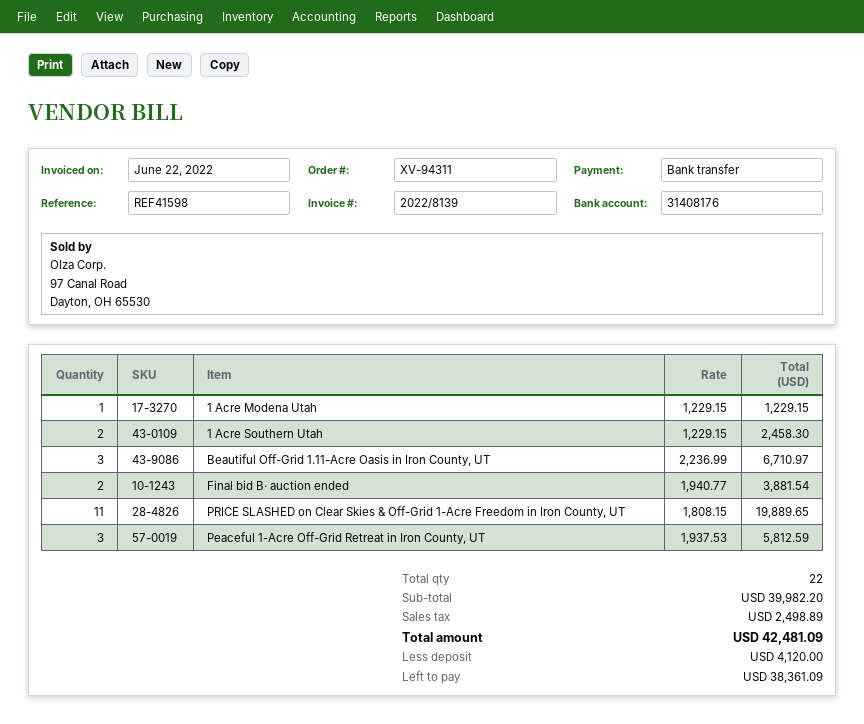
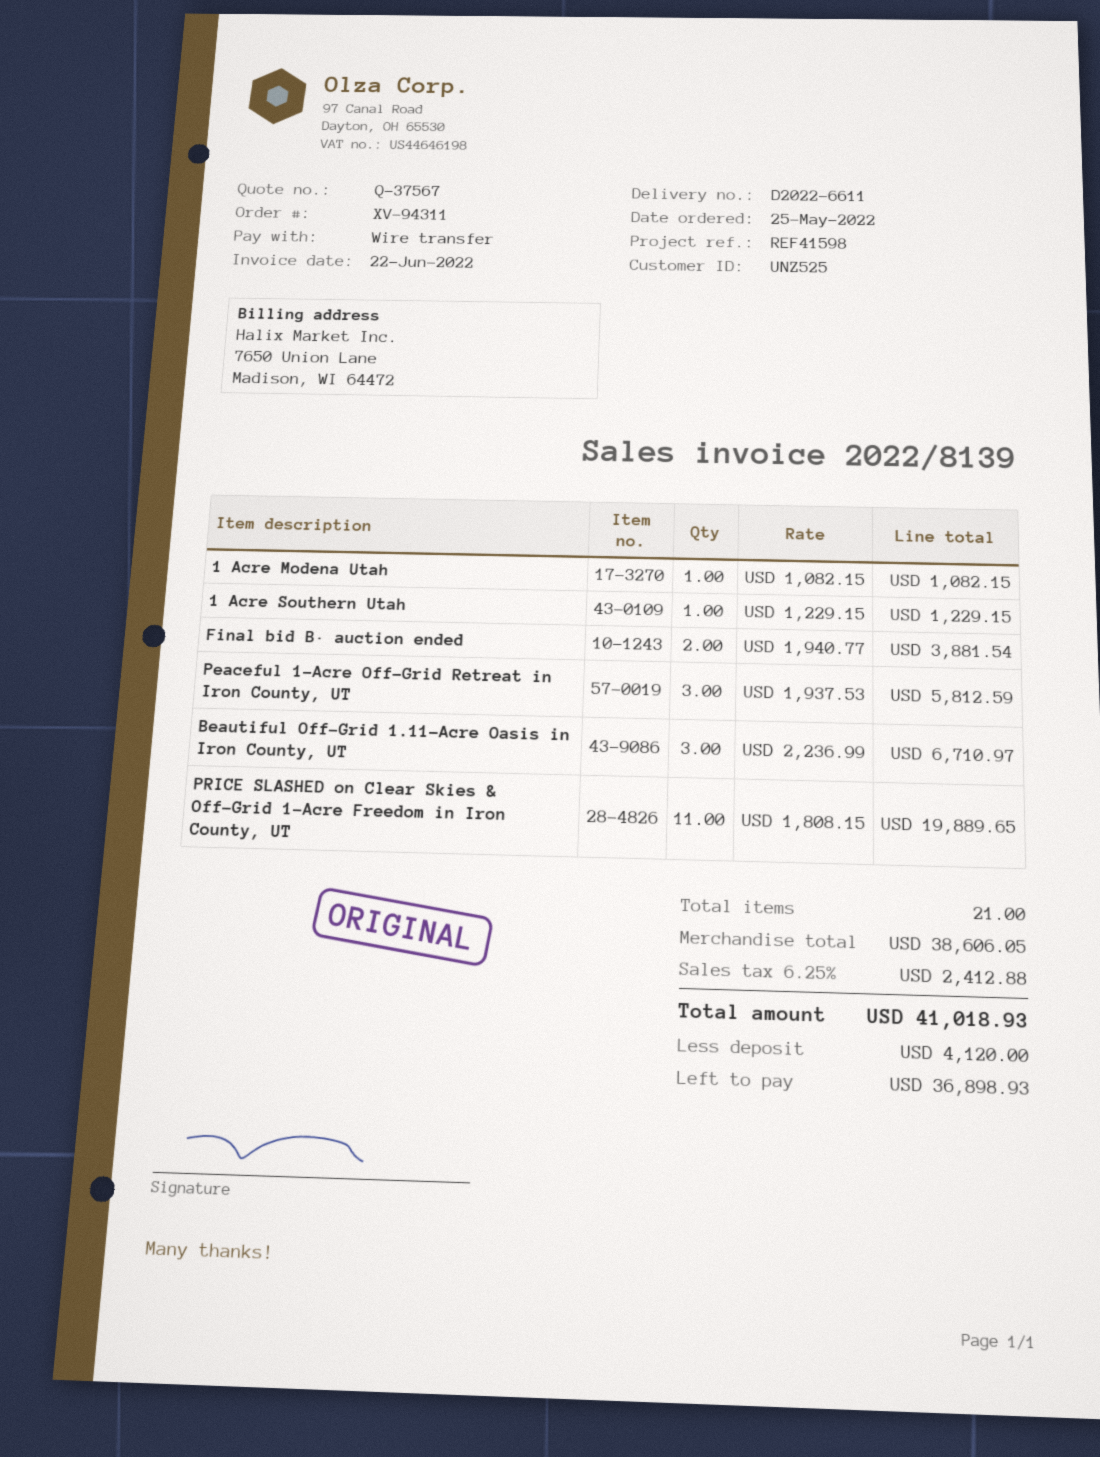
1 Acre Modena Utah: 1 x 1229.15 = 1229.15 -> 1 x 1082.15 = 1082.15
1 Acre Southern Utah: 2 x 1229.15 = 2458.30 -> 1 x 1229.15 = 1229.15
total quantity: 22 -> 21
subtotal: 39982.20 -> 38606.05
tax: 2498.89 -> 2412.88
total: 42481.09 -> 41018.93
balance: 38361.09 -> 36898.93

